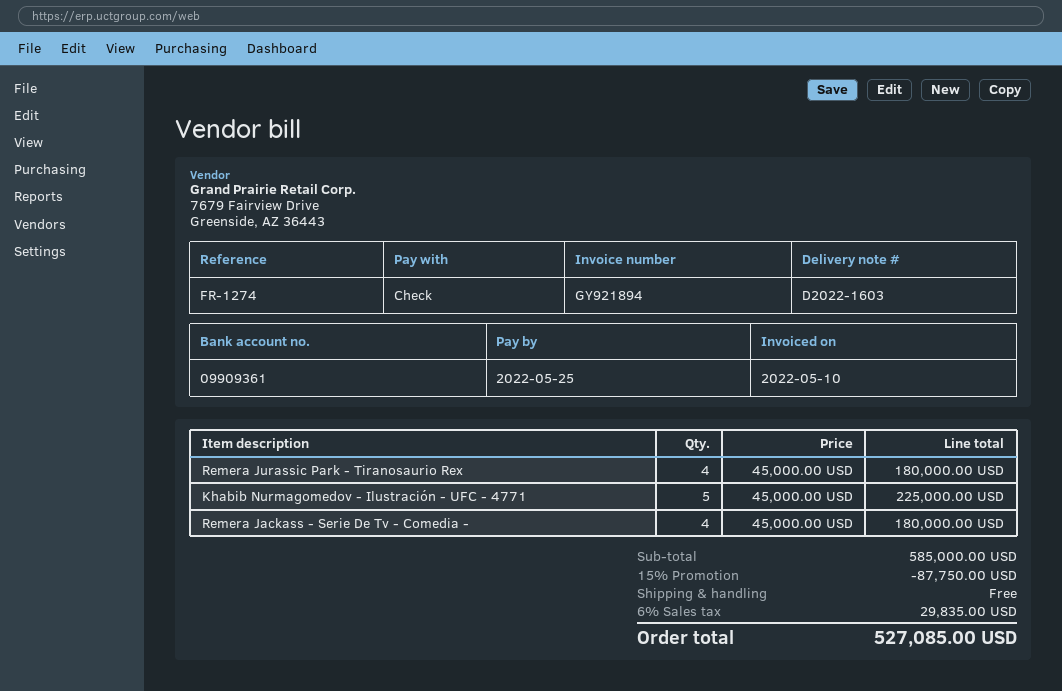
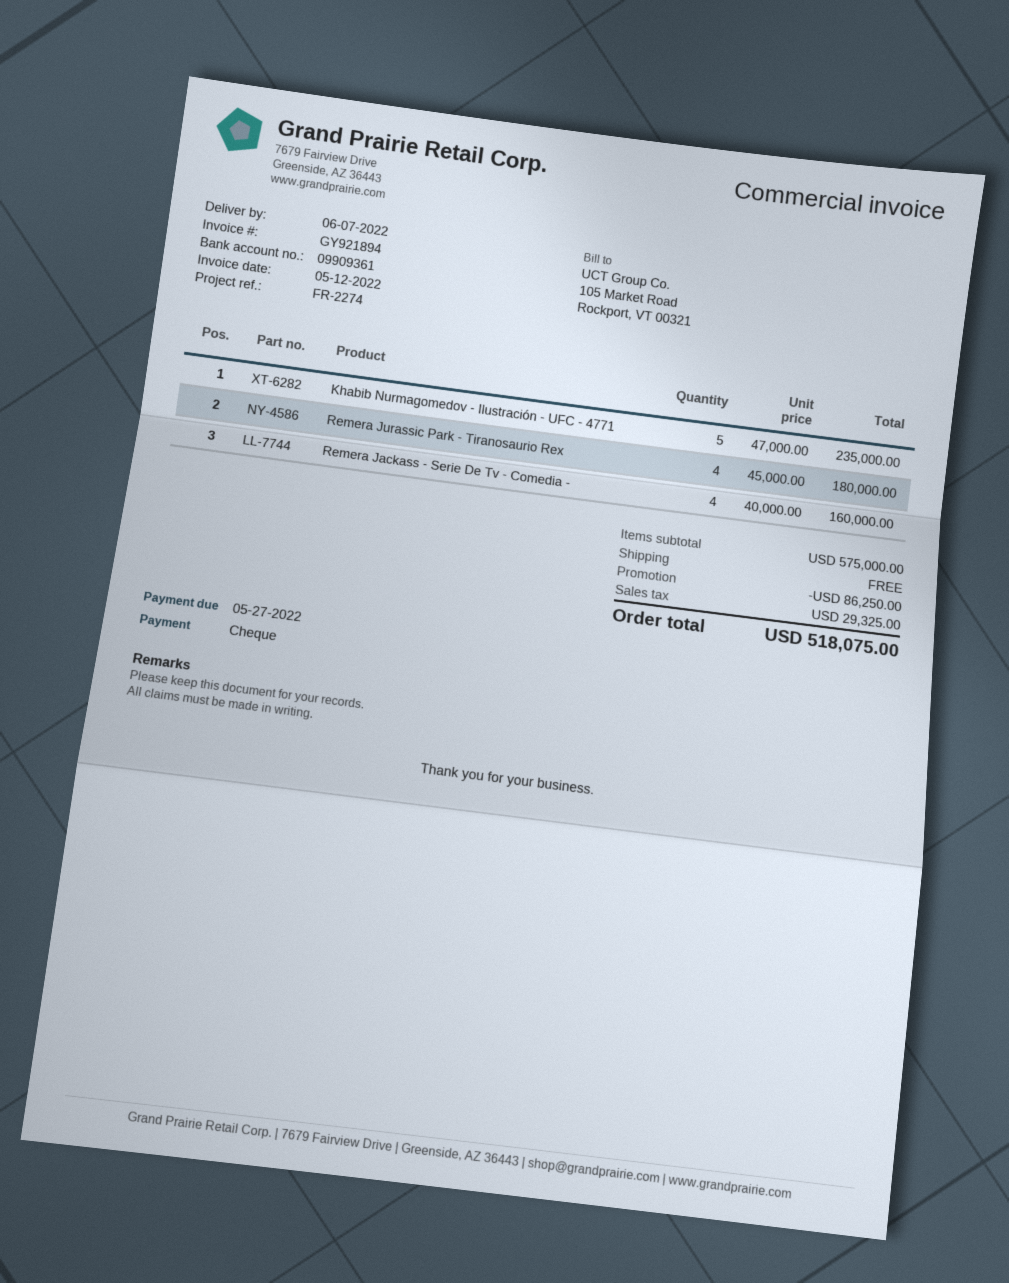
invoice date: 2022-05-10 -> 2022-05-12
due date: 2022-05-25 -> 2022-05-27
reference: FR-1274 -> FR-2274
Khabib Nurmagomedov - Ilustración - UFC - 4771: 5 x 45000.00 = 225000.00 -> 5 x 47000.00 = 235000.00
Remera Jackass - Serie De Tv - Comedia -: 4 x 45000.00 = 180000.00 -> 4 x 40000.00 = 160000.00
subtotal: 585000.00 -> 575000.00
discount: 87750.00 -> 86250.00
tax: 29835.00 -> 29325.00
total: 527085.00 -> 518075.00

